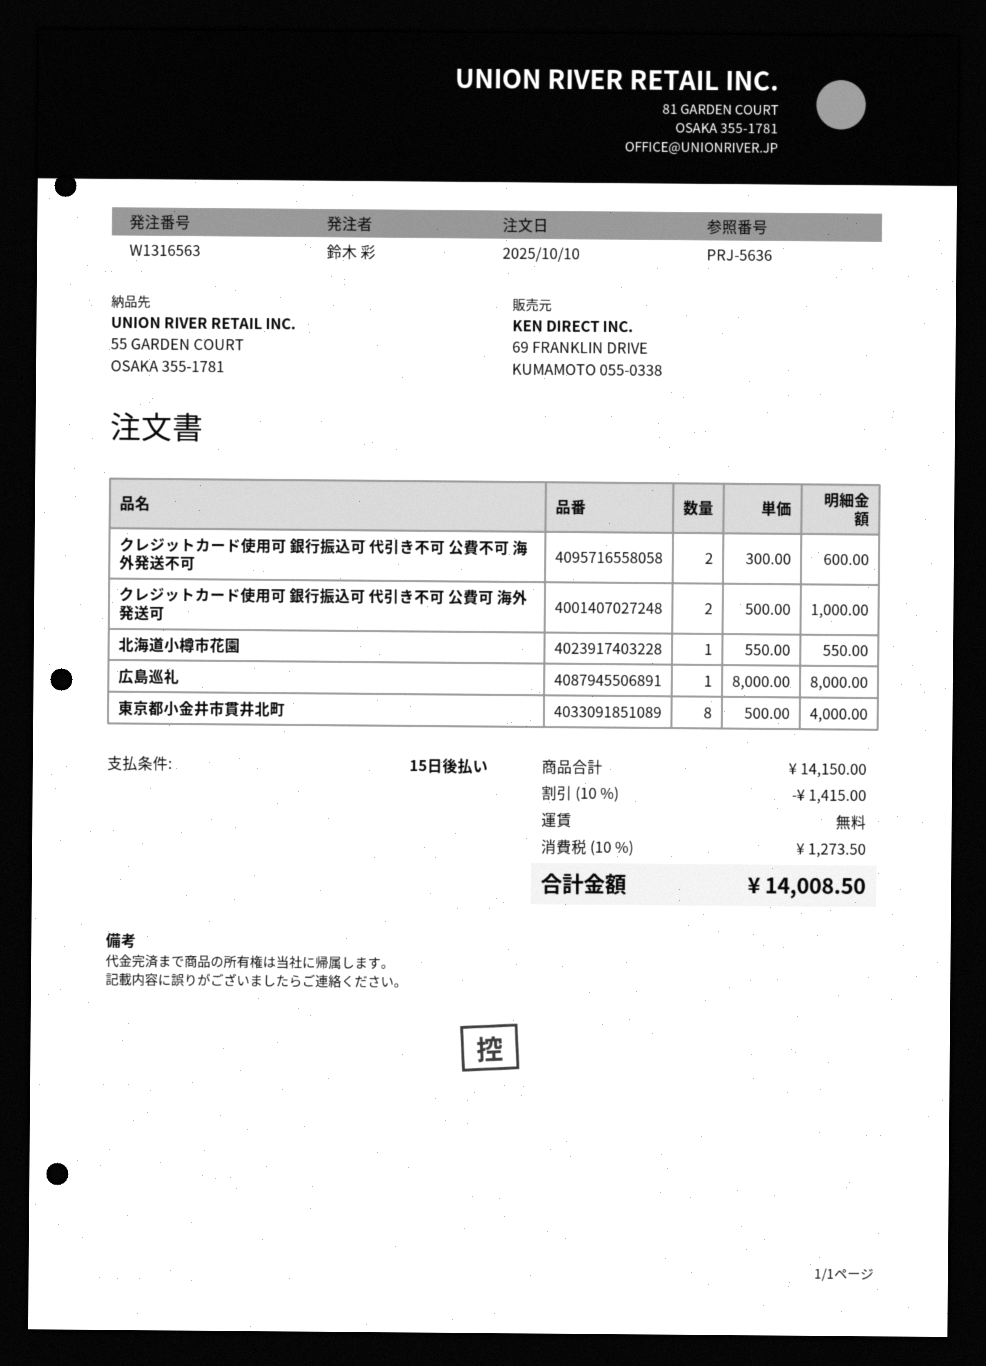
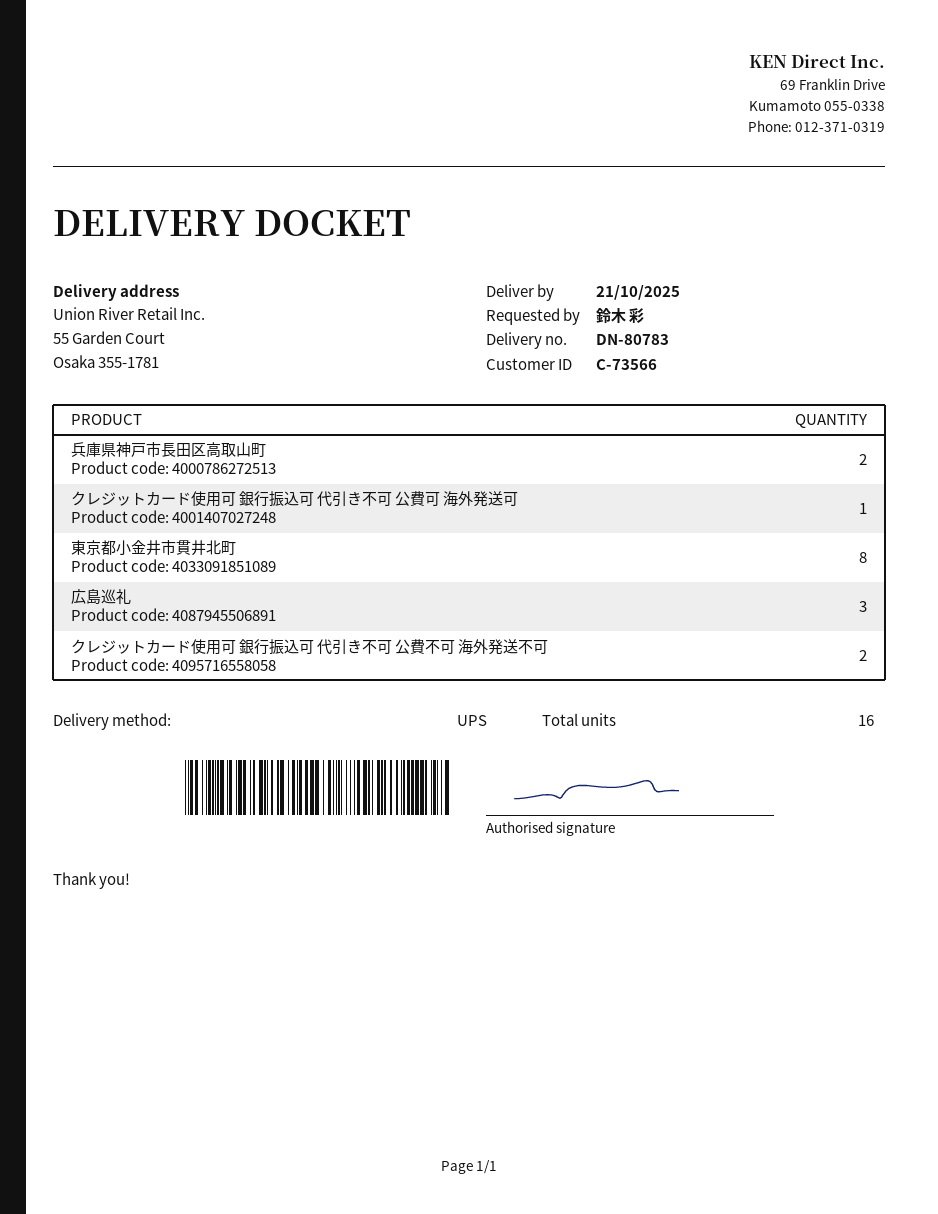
クレジットカード使用可 銀行振込可 代引き不可 公費可 海外発送可: 2 -> 1
北海道小樽市花園: 1 -> none
広島巡礼: 1 -> 3
兵庫県神戸市長田区高取山町: none -> 2

